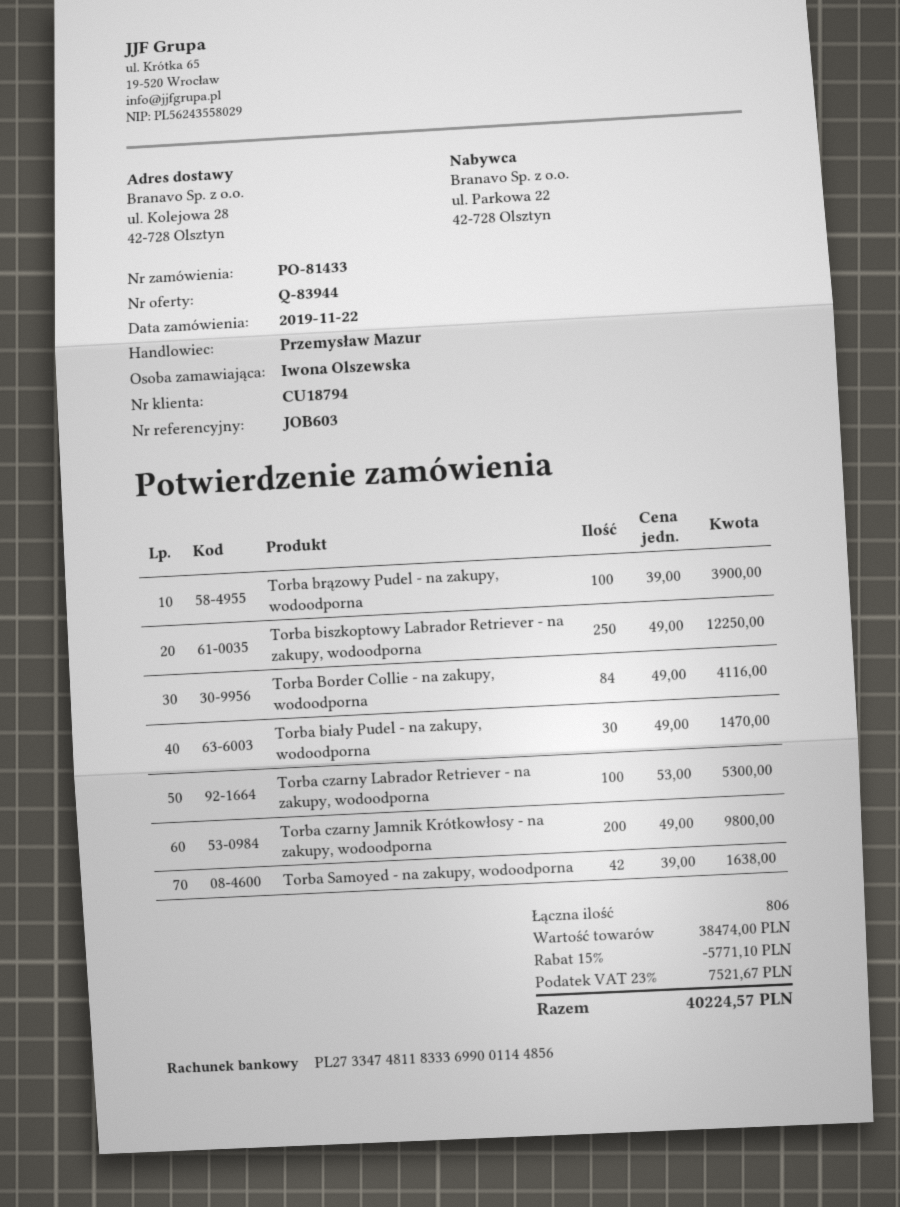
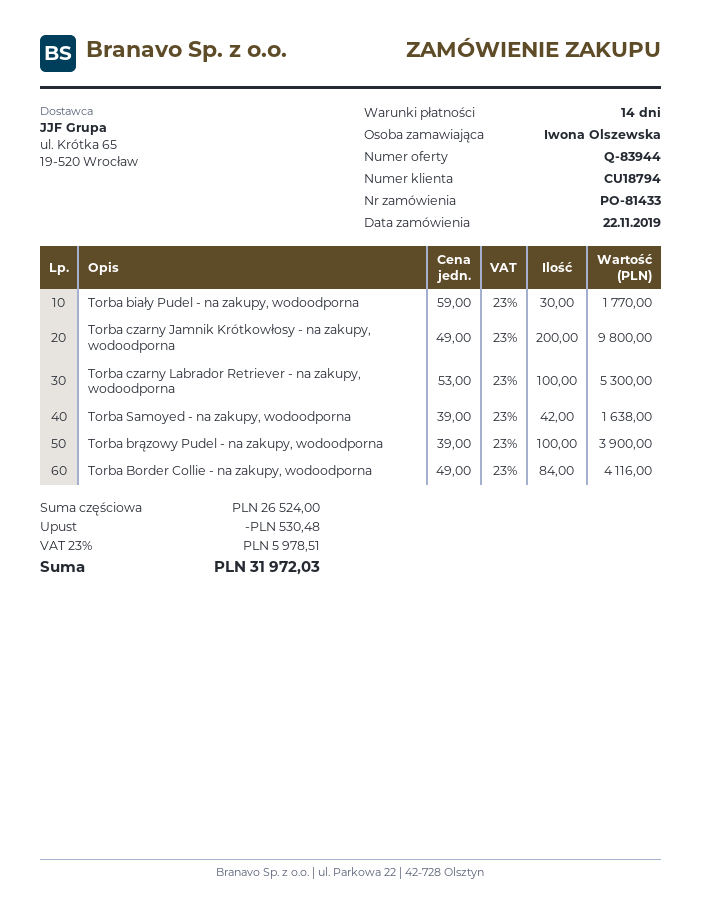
Torba biszkoptowy Labrador Retriever - na zakupy, wodoodporna: 250 x 49.00 = 12250.00 -> none
Torba biały Pudel - na zakupy, wodoodporna: 30 x 49.00 = 1470.00 -> 30 x 59.00 = 1770.00
subtotal: 38474.00 -> 26524.00
discount: 5771.10 -> 530.48
tax: 23% = 7521.67 -> 23% = 5978.51
total: 40224.57 -> 31972.03

